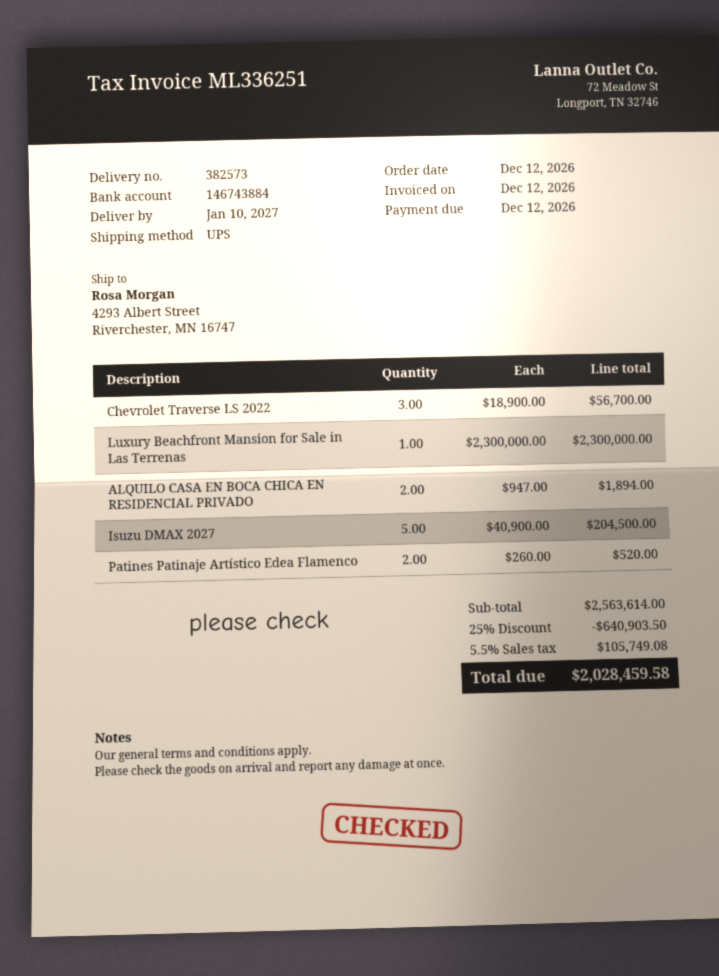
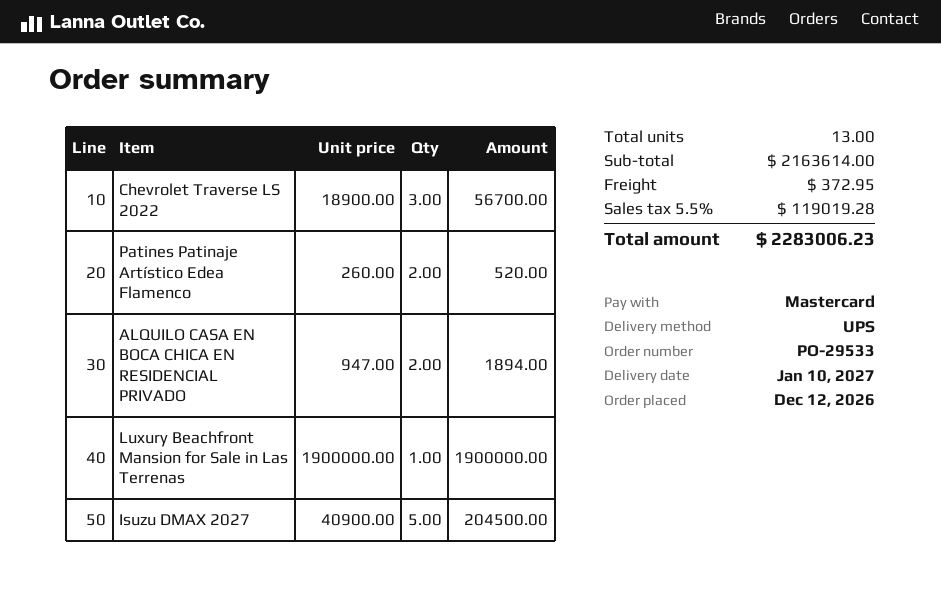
Luxury Beachfront Mansion for Sale in Las Terrenas: 1 x 2300000.00 = 2300000.00 -> 1 x 1900000.00 = 1900000.00
subtotal: 2563614.00 -> 2163614.00
discount: 25% = 640903.50 -> none
shipping: none -> 372.95
tax: 5.5% = 105749.08 -> 5.5% = 119019.28
total: 2028459.58 -> 2283006.23

